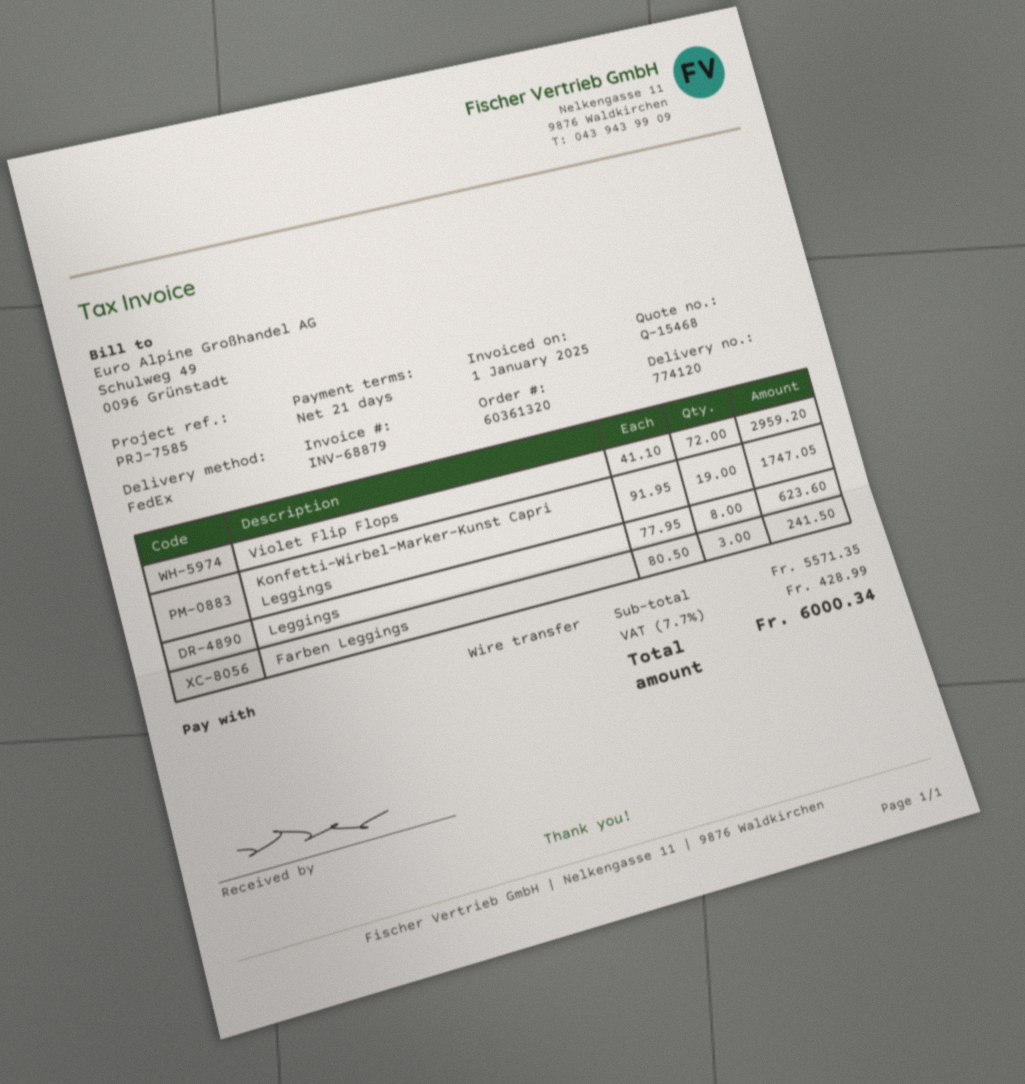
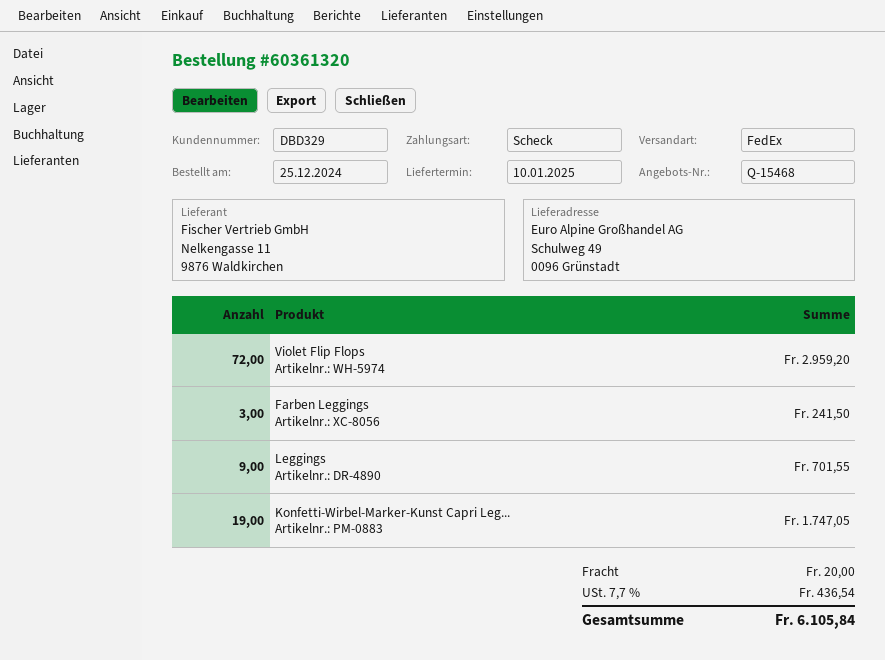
payment method: bank transfer -> cheque
Leggings: 8 for 623.60 -> 9 for 701.55
shipping: none -> 20.00
tax: 7.7% = 428.99 -> 7.7% = 436.54
total: 6000.34 -> 6105.84

